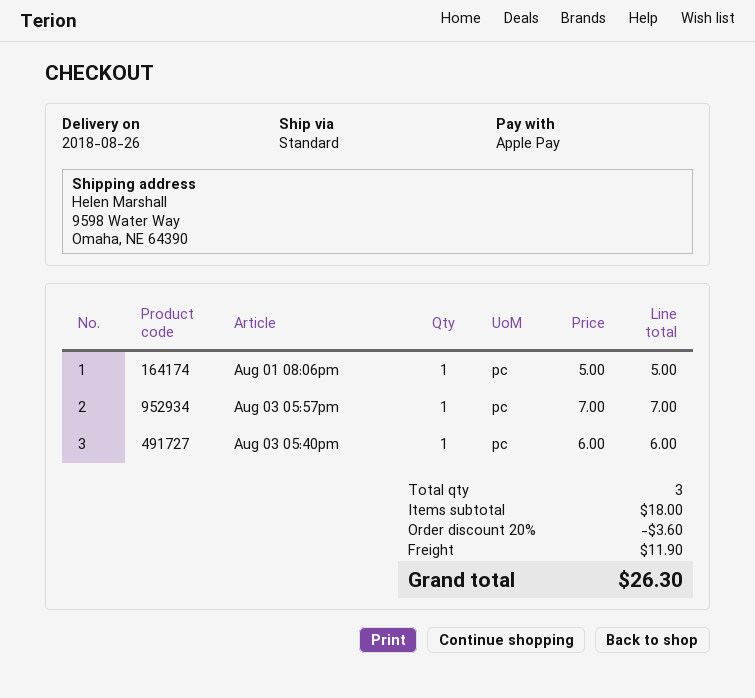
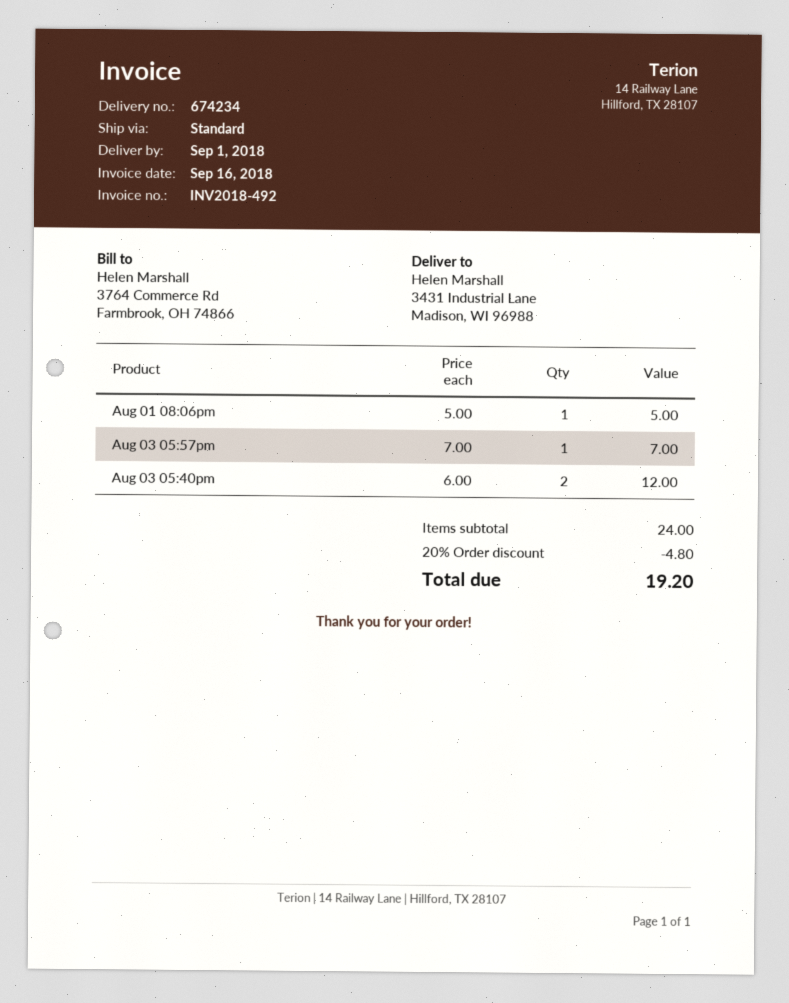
delivery date: 2018-08-26 -> 2018-09-01
ship to: 9598 Water Way, Omaha, NE 64390 -> 3431 Industrial Lane, Madison, WI 96988
Aug 03 05:40pm: 1 x 6.00 = 6.00 -> 2 x 6.00 = 12.00
subtotal: 18.00 -> 24.00
discount: 20% = 3.60 -> 20% = 4.80
shipping: 11.90 -> none
total: 26.30 -> 19.20

